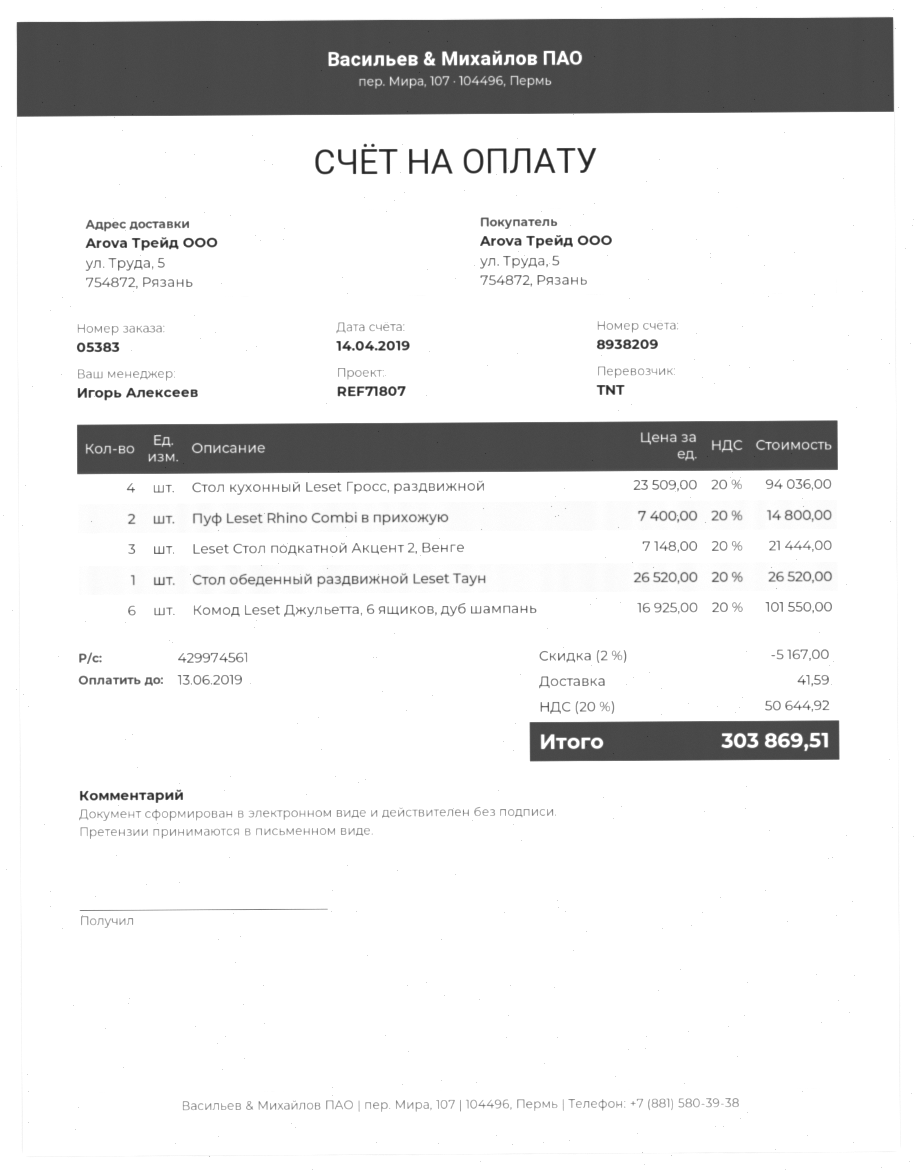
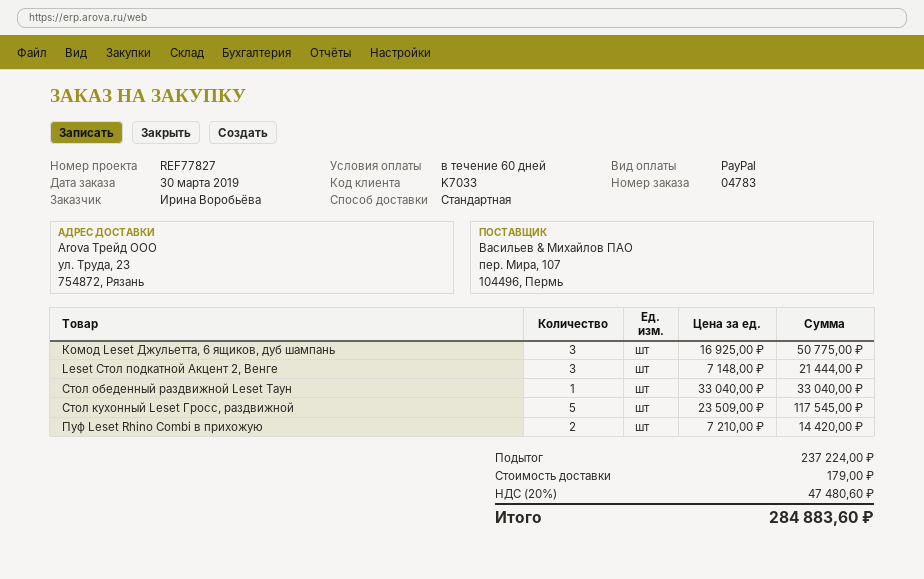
order number: 05383 -> 04783
reference: REF71807 -> REF77827
shipping method: TNT -> standard
ship to: ул. Труда, 5, 754872, Рязань -> ул. Труда, 23, 754872, Рязань
Стол кухонный Leset Гросс, раздвижной: 4 x 23509.00 = 94036.00 -> 5 x 23509.00 = 117545.00
Пуф Leset Rhino Combi в прихожую: 2 x 7400.00 = 14800.00 -> 2 x 7210.00 = 14420.00
Стол обеденный раздвижной Leset Таун: 1 x 26520.00 = 26520.00 -> 1 x 33040.00 = 33040.00
Комод Leset Джульетта, 6 ящиков, дуб шампань: 6 x 16925.00 = 101550.00 -> 3 x 16925.00 = 50775.00
discount: 2% = 5167.00 -> none
shipping: 41.59 -> 179.00
tax: 20% = 50644.92 -> 20% = 47480.60
total: 303869.51 -> 284883.60

